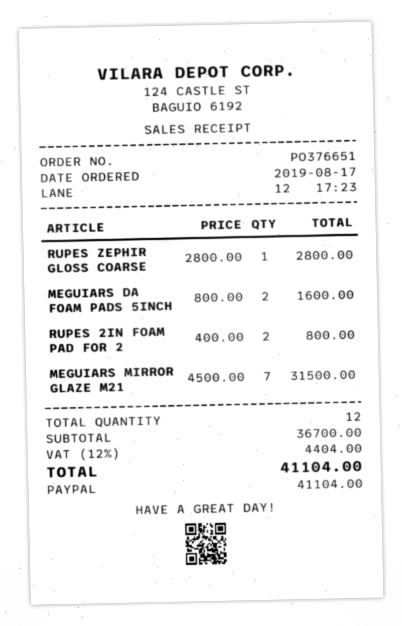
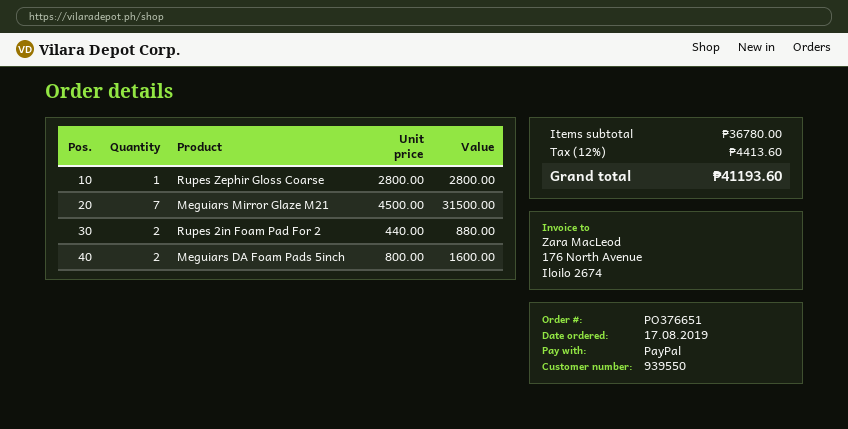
RUPES 2IN FOAM PAD FOR 2: 2 x 400.00 = 800.00 -> 2 x 440.00 = 880.00
subtotal: 36700.00 -> 36780.00
tax: 12% = 4404.00 -> 12% = 4413.60
total: 41104.00 -> 41193.60

